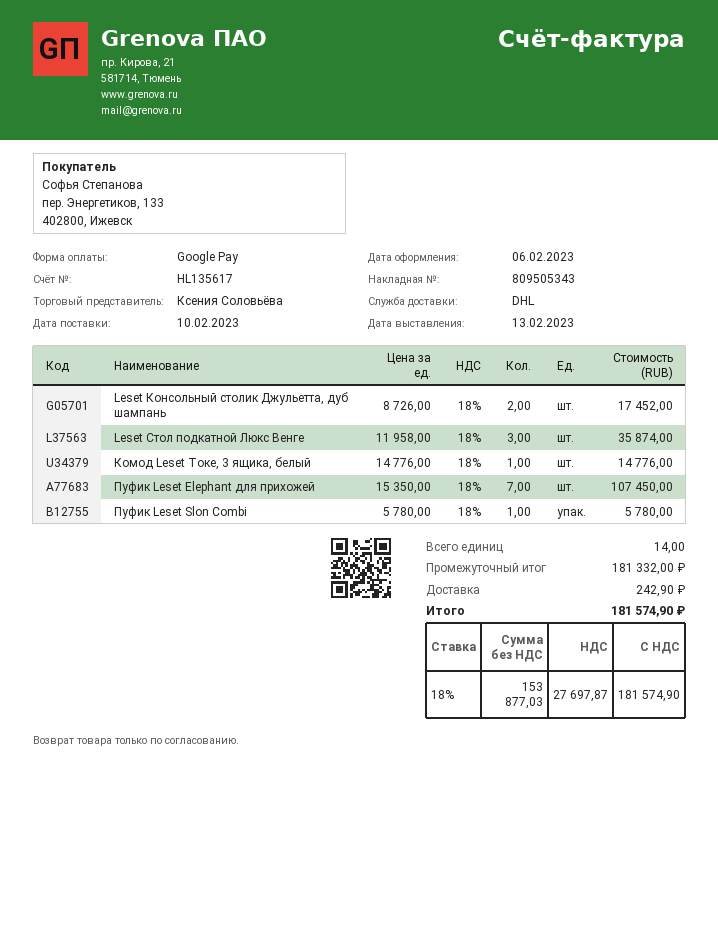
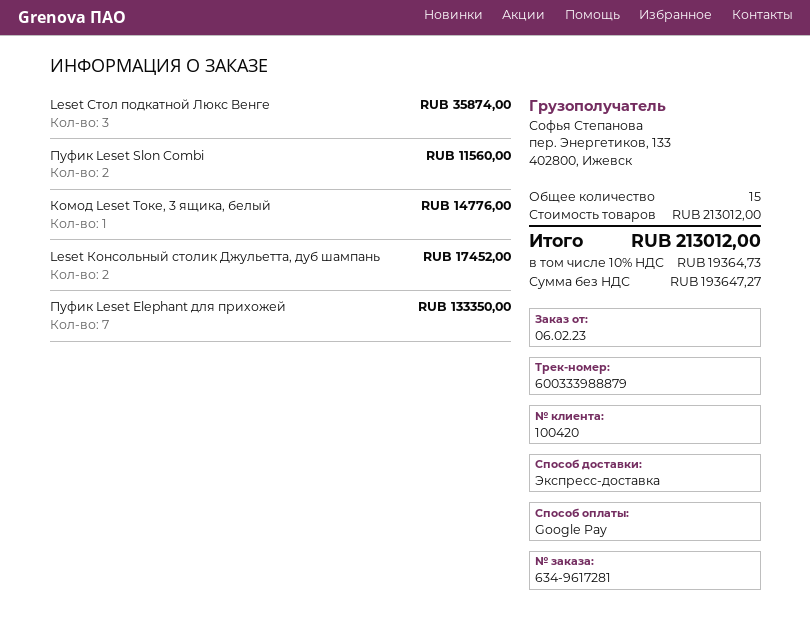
shipping method: DHL -> express
Пуфик Leset Elephant для прихожей: 7 for 107450.00 -> 7 for 133350.00
Пуфик Leset Slon Combi: 1 for 5780.00 -> 2 for 11560.00
total quantity: 14 -> 15
subtotal: 181332.00 -> 213012.00
shipping: 242.90 -> none
net: 153877.03 -> 193647.27
tax: 18% = 27697.87 -> 10% = 19364.73
total: 181574.90 -> 213012.00

